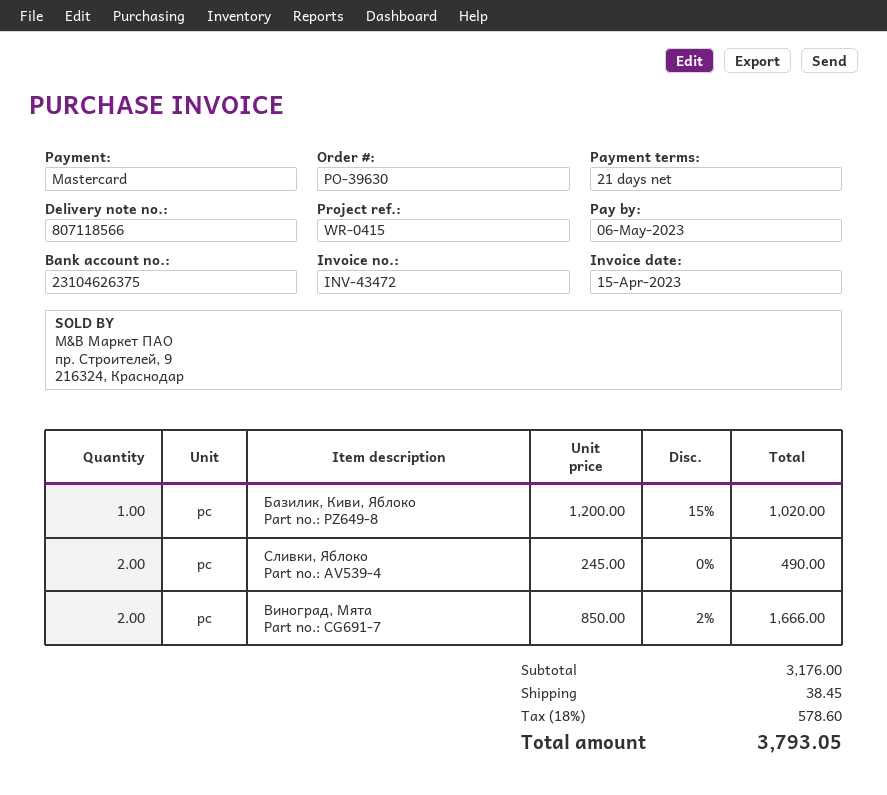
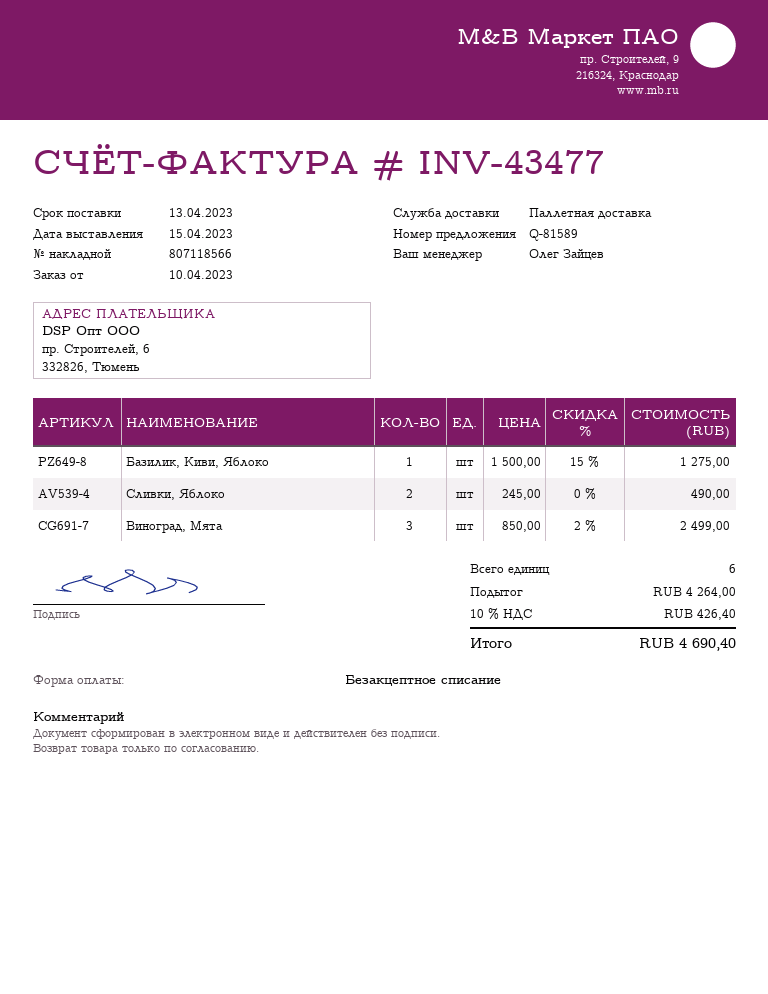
invoice number: INV-43472 -> INV-43477
payment method: Mastercard -> direct debit
Базилик, Киви, Яблоко: 1 x 1200.00 - 15% = 1020.00 -> 1 x 1500.00 - 15% = 1275.00
Виноград, Мята: 2 x 850.00 - 2% = 1666.00 -> 3 x 850.00 - 2% = 2499.00
subtotal: 3176.00 -> 4264.00
shipping: 38.45 -> none
tax: 18% = 578.60 -> 10% = 426.40
total: 3793.05 -> 4690.40

